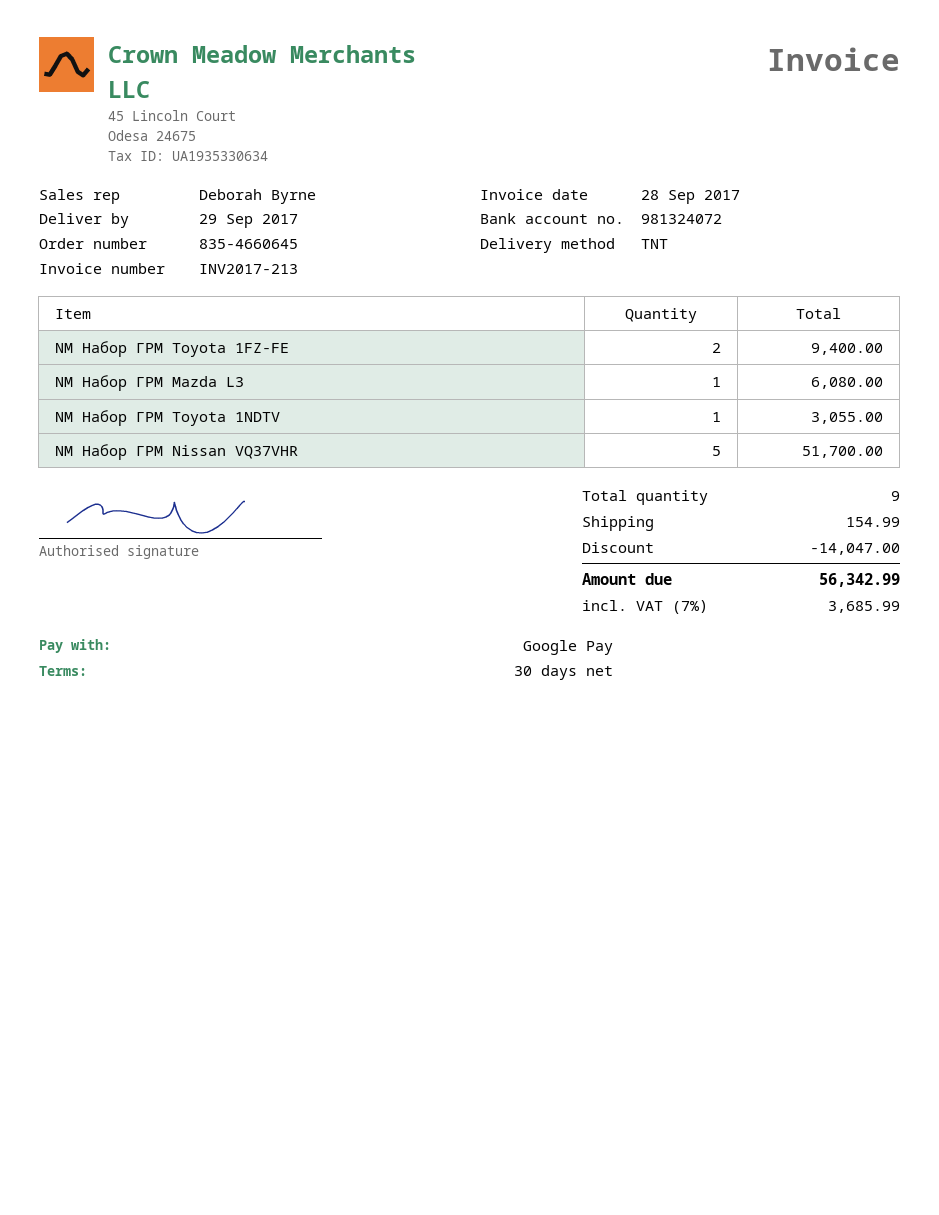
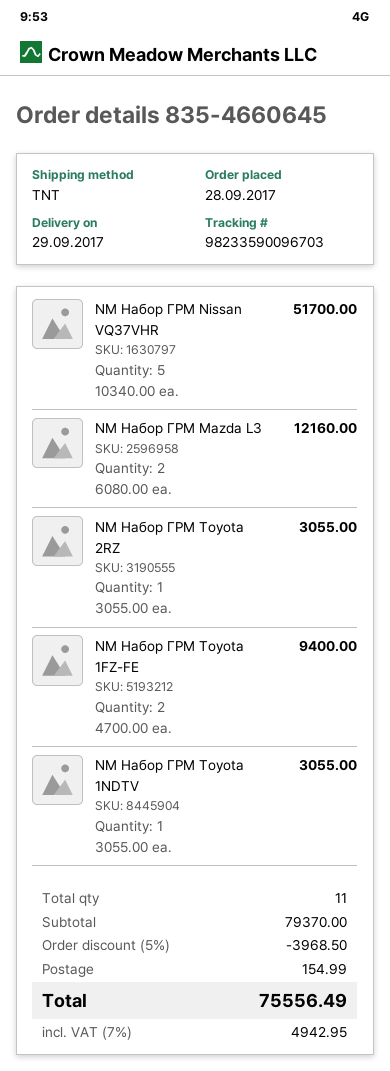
NM Набор ГРМ Mazda L3: 1 for 6080.00 -> 2 for 12160.00
NM Набор ГРМ Toyota 2RZ: none -> 1 for 3055.00
total quantity: 9 -> 11
discount: 14047.00 -> 3968.50
tax: 7% = 3685.99 -> 7% = 4942.95
total: 56342.99 -> 75556.49

